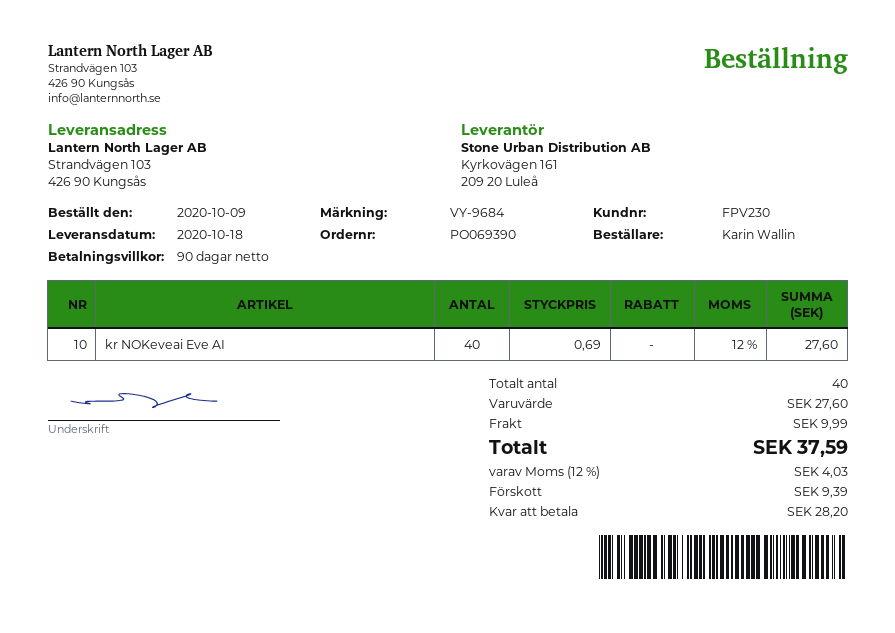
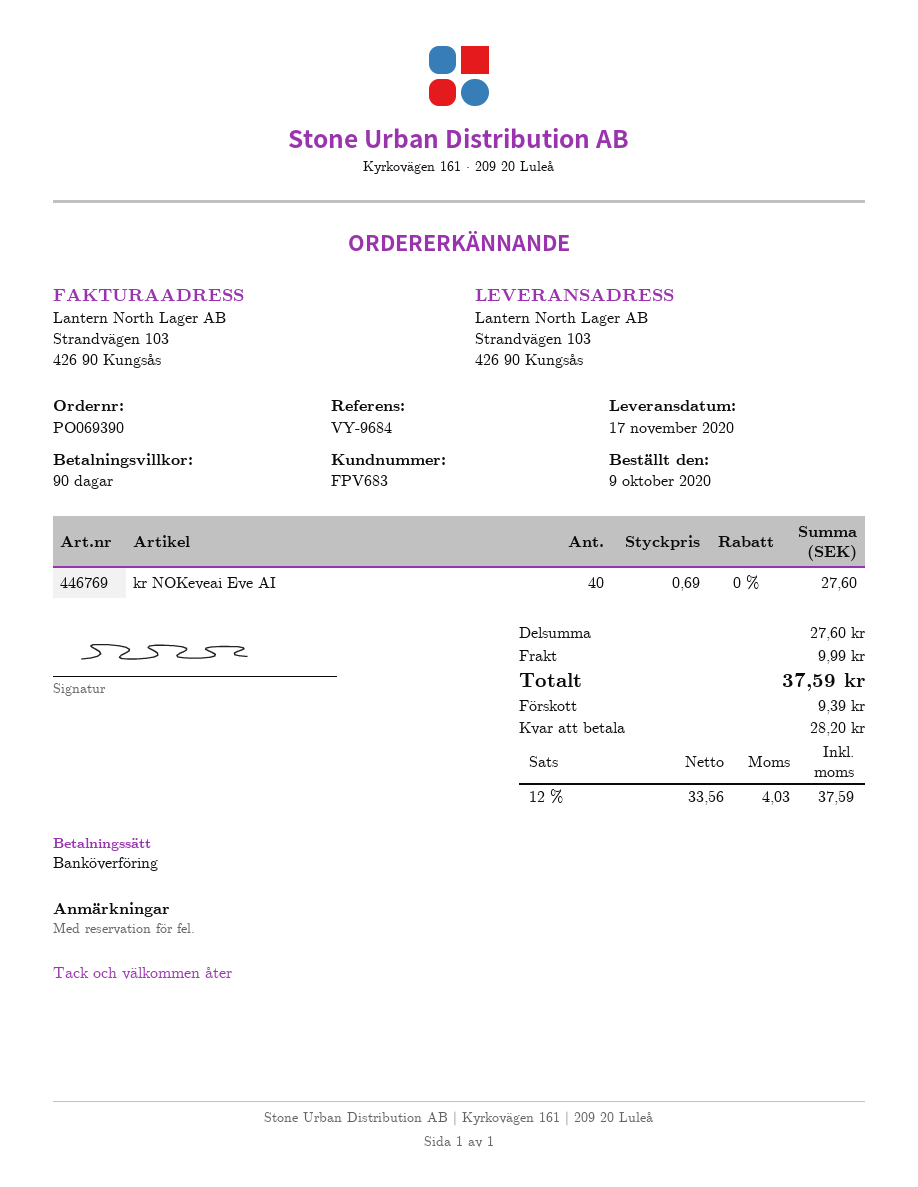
delivery date: 2020-10-18 -> 2020-11-17
customer number: FPV230 -> FPV683

